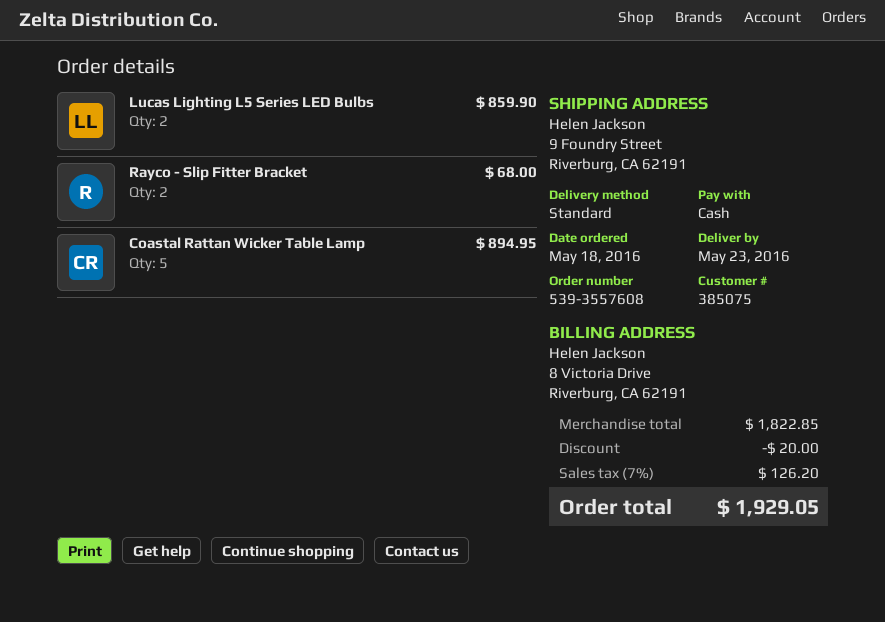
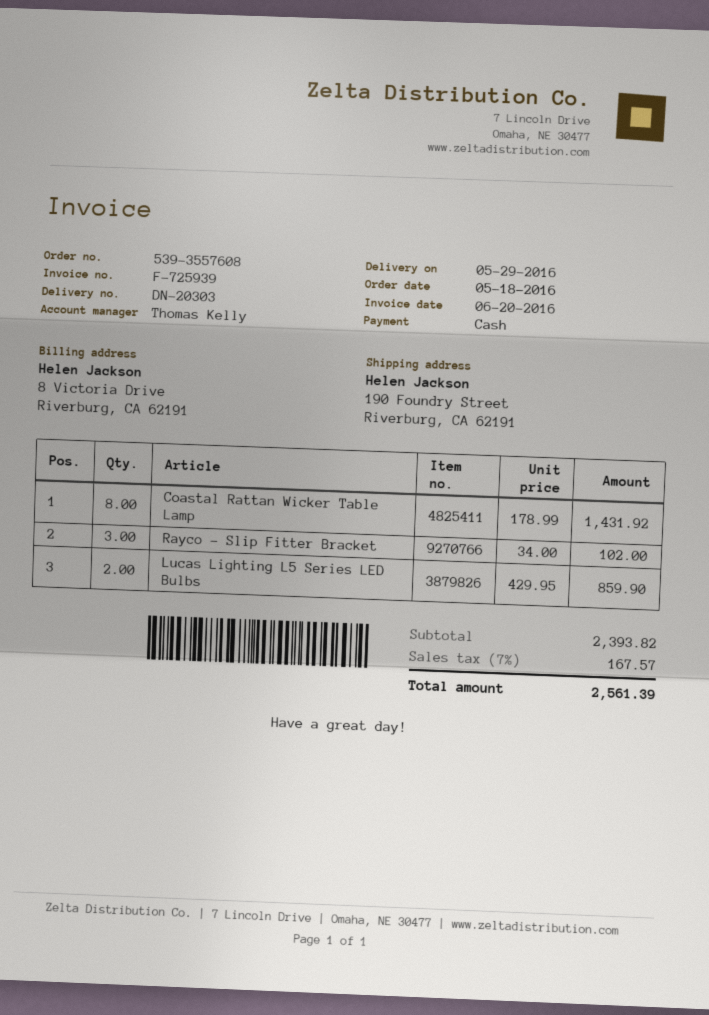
delivery date: 2016-05-23 -> 2016-05-29
ship to: 9 Foundry Street, Riverburg, CA 62191 -> 190 Foundry Street, Riverburg, CA 62191
Rayco - Slip Fitter Bracket: 2 for 68.00 -> 3 for 102.00
Coastal Rattan Wicker Table Lamp: 5 for 894.95 -> 8 for 1431.92
subtotal: 1822.85 -> 2393.82
discount: 20.00 -> none
tax: 7% = 126.20 -> 7% = 167.57
total: 1929.05 -> 2561.39

